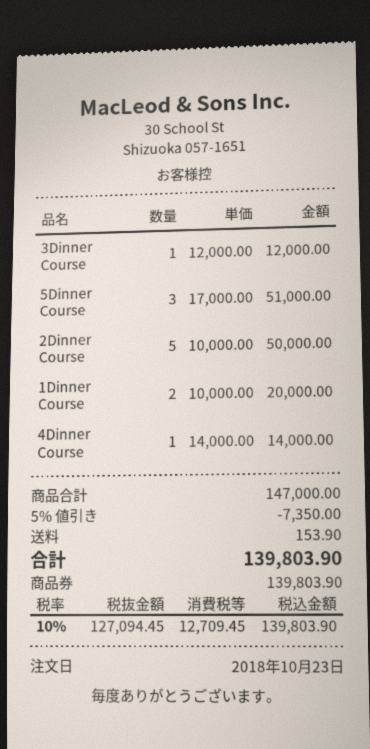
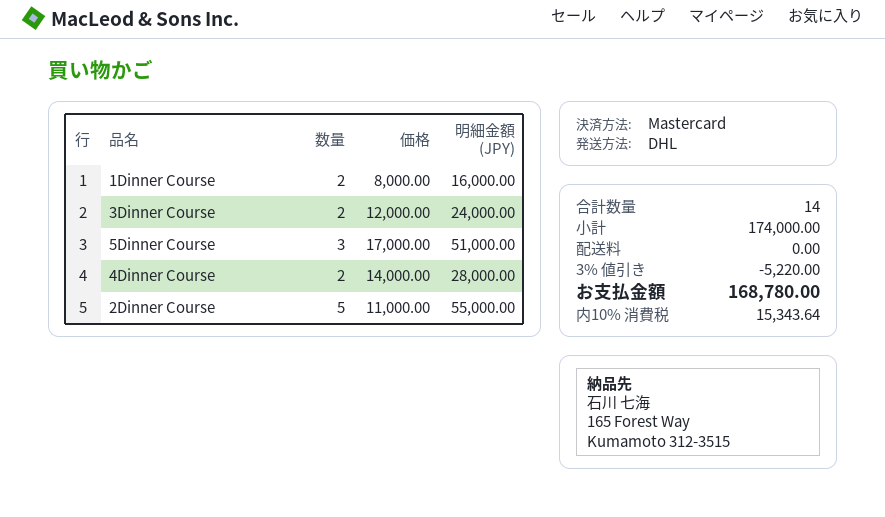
payment method: gift card -> Mastercard
3Dinner Course: 1 x 12000.00 = 12000.00 -> 2 x 12000.00 = 24000.00
2Dinner Course: 5 x 10000.00 = 50000.00 -> 5 x 11000.00 = 55000.00
1Dinner Course: 2 x 10000.00 = 20000.00 -> 2 x 8000.00 = 16000.00
4Dinner Course: 1 x 14000.00 = 14000.00 -> 2 x 14000.00 = 28000.00
subtotal: 147000.00 -> 174000.00
discount: 5% = 7350.00 -> 3% = 5220.00
shipping: 153.90 -> 0.00
tax: 10% = 12709.45 -> 10% = 15343.64
total: 139803.90 -> 168780.00

